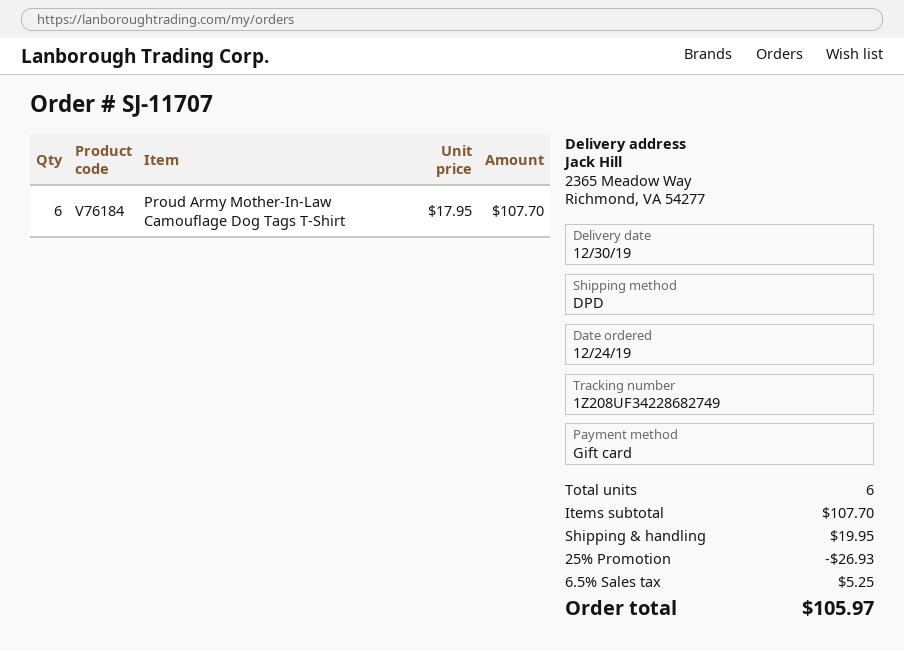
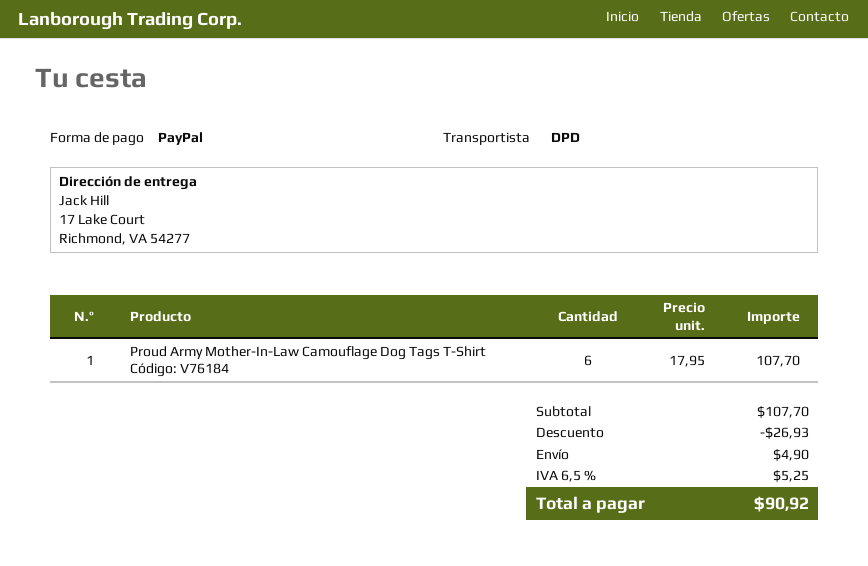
payment method: gift card -> PayPal
ship to: 2365 Meadow Way, Richmond, VA 54277 -> 17 Lake Court, Richmond, VA 54277
shipping: 19.95 -> 4.90
total: 105.97 -> 90.92

